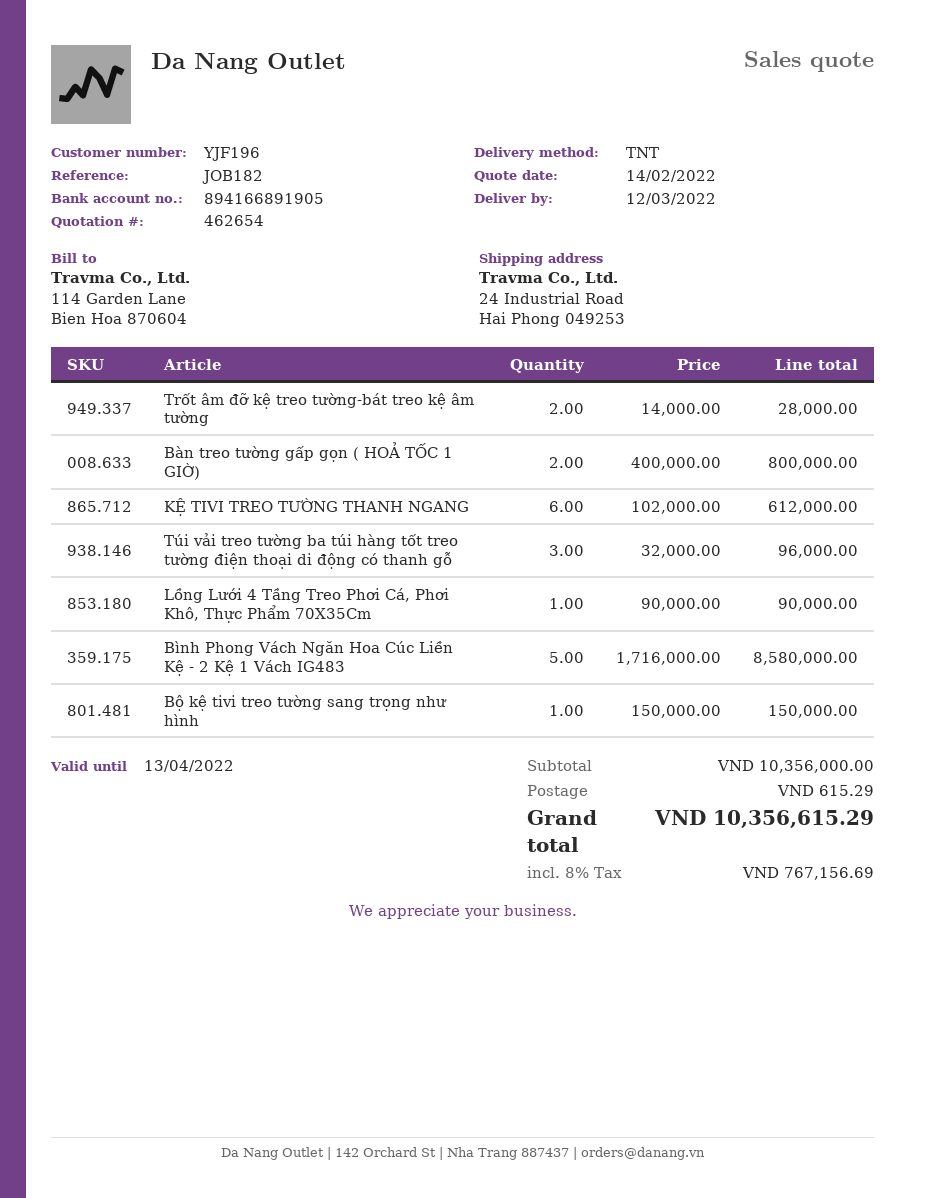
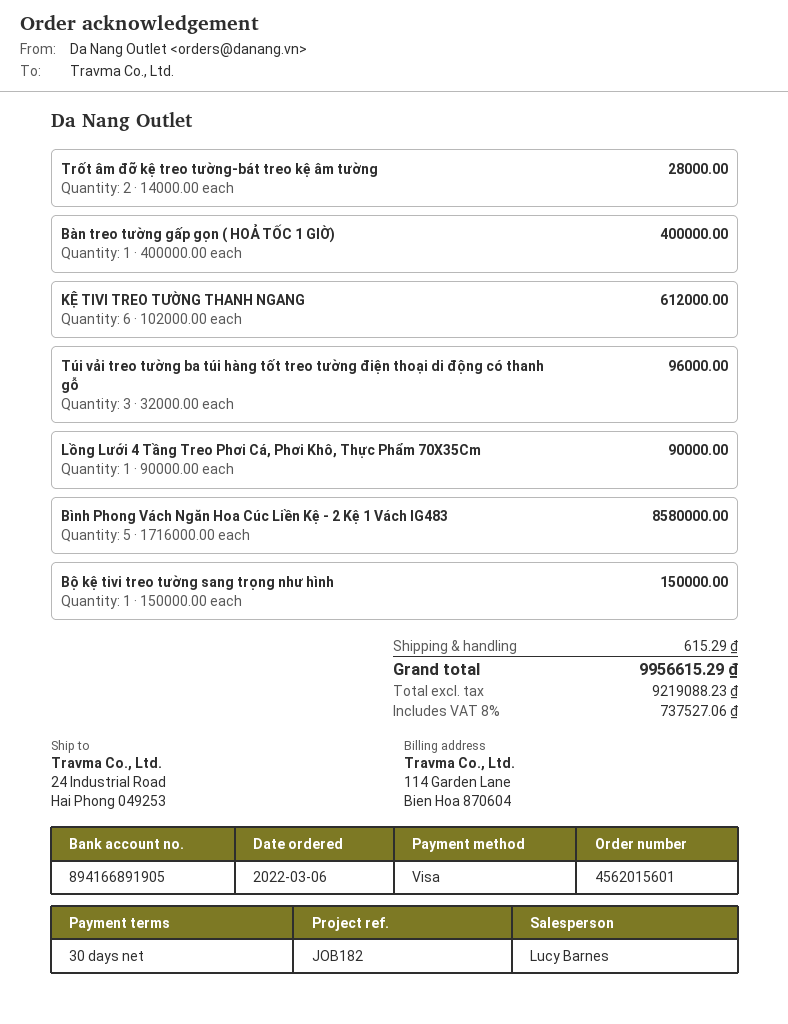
Bàn treo tường gấp gọn ( HOẢ TỐC 1 GIỜ): 2 x 400000.00 = 800000.00 -> 1 x 400000.00 = 400000.00
tax: 8% = 767156.69 -> 8% = 737527.06
total: 10356615.29 -> 9956615.29

